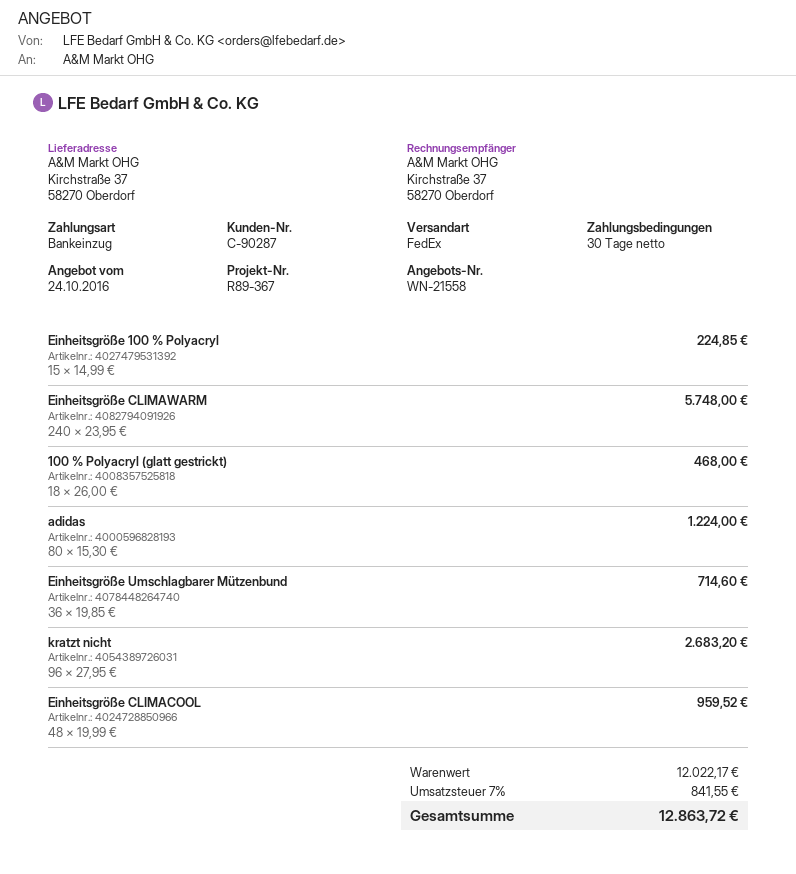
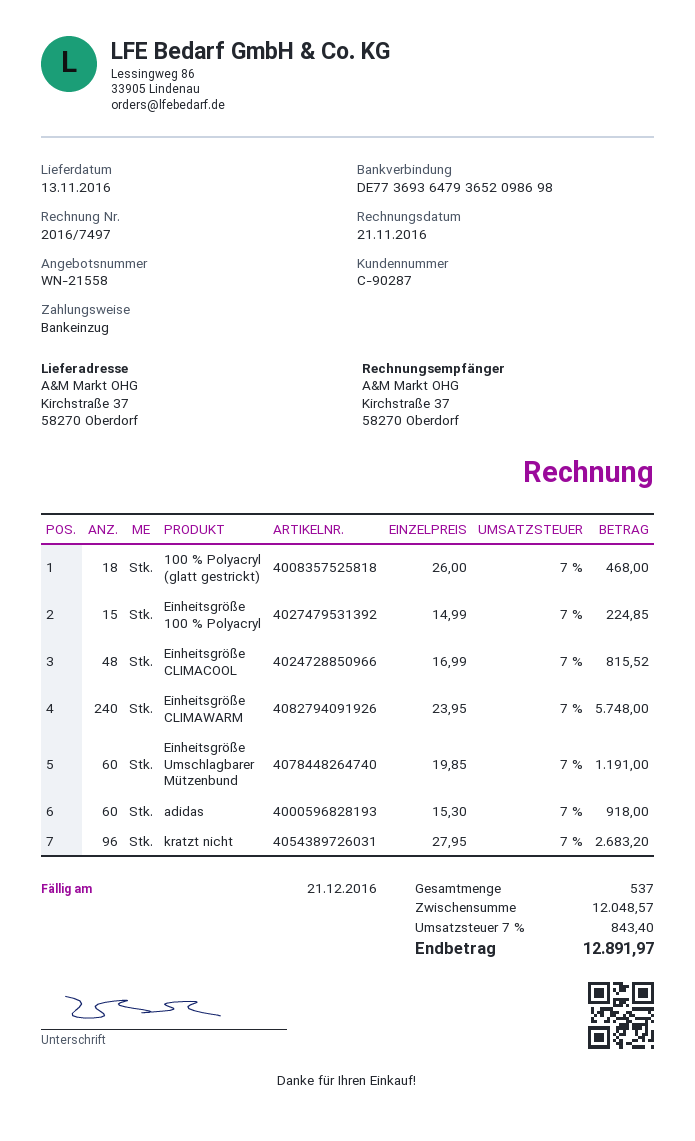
adidas: 80 x 15.30 = 1224.00 -> 60 x 15.30 = 918.00
Einheitsgröße Umschlagbarer Mützenbund: 36 x 19.85 = 714.60 -> 60 x 19.85 = 1191.00
Einheitsgröße CLIMACOOL: 48 x 19.99 = 959.52 -> 48 x 16.99 = 815.52
subtotal: 12022.17 -> 12048.57
tax: 7% = 841.55 -> 7% = 843.40
total: 12863.72 -> 12891.97

